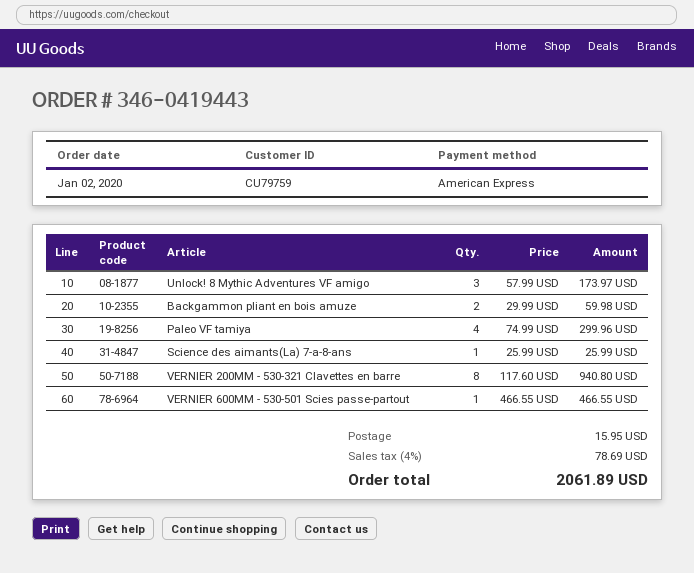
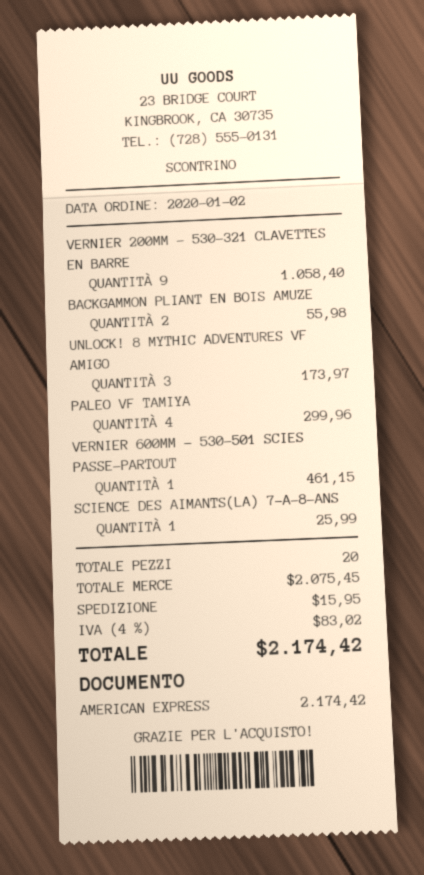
Backgammon pliant en bois amuze: 2 for 59.98 -> 2 for 55.98
VERNIER 200MM - 530-321 Clavettes en barre: 8 for 940.80 -> 9 for 1058.40
VERNIER 600MM - 530-501 Scies passe-partout: 1 for 466.55 -> 1 for 461.15
tax: 4% = 78.69 -> 4% = 83.02
total: 2061.89 -> 2174.42

